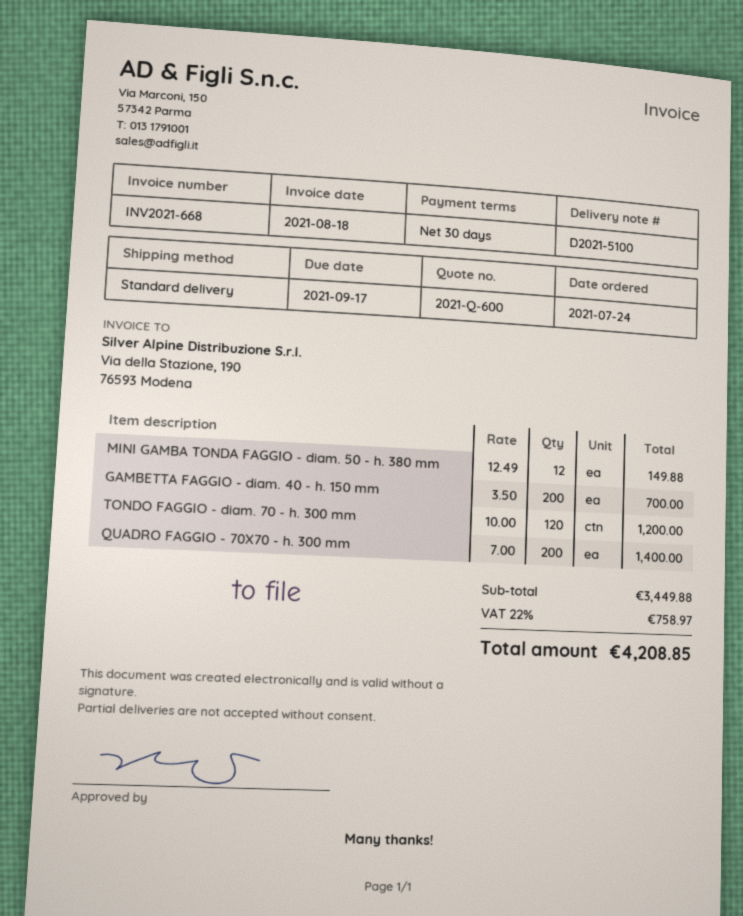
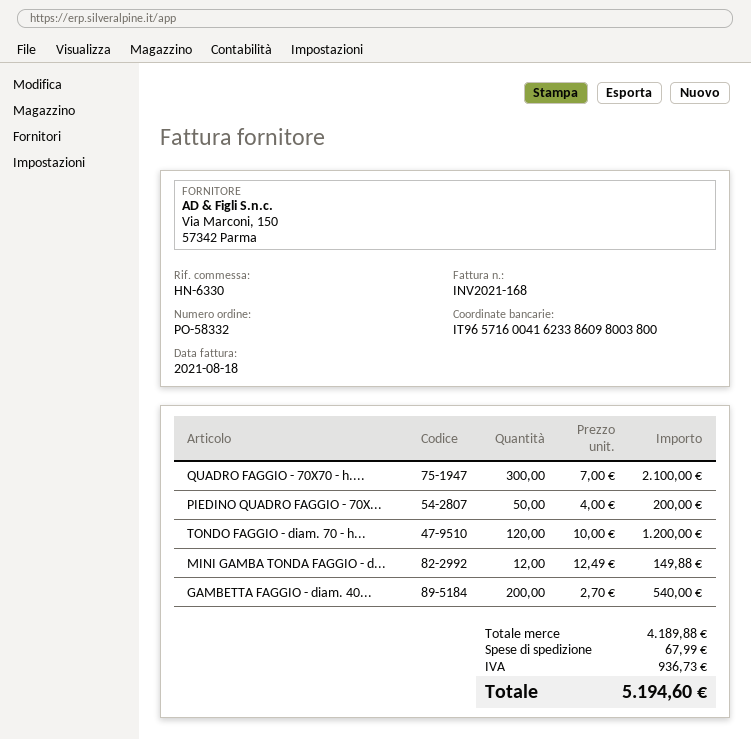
invoice number: INV2021-668 -> INV2021-168
GAMBETTA FAGGIO - diam. 40 - h. 150 mm: 200 x 3.50 = 700.00 -> 200 x 2.70 = 540.00
QUADRO FAGGIO - 70X70 - h. 300 mm: 200 x 7.00 = 1400.00 -> 300 x 7.00 = 2100.00
PIEDINO QUADRO FAGGIO - 70X...: none -> 50 x 4.00 = 200.00
subtotal: 3449.88 -> 4189.88
shipping: none -> 67.99
tax: 758.97 -> 936.73
total: 4208.85 -> 5194.60

